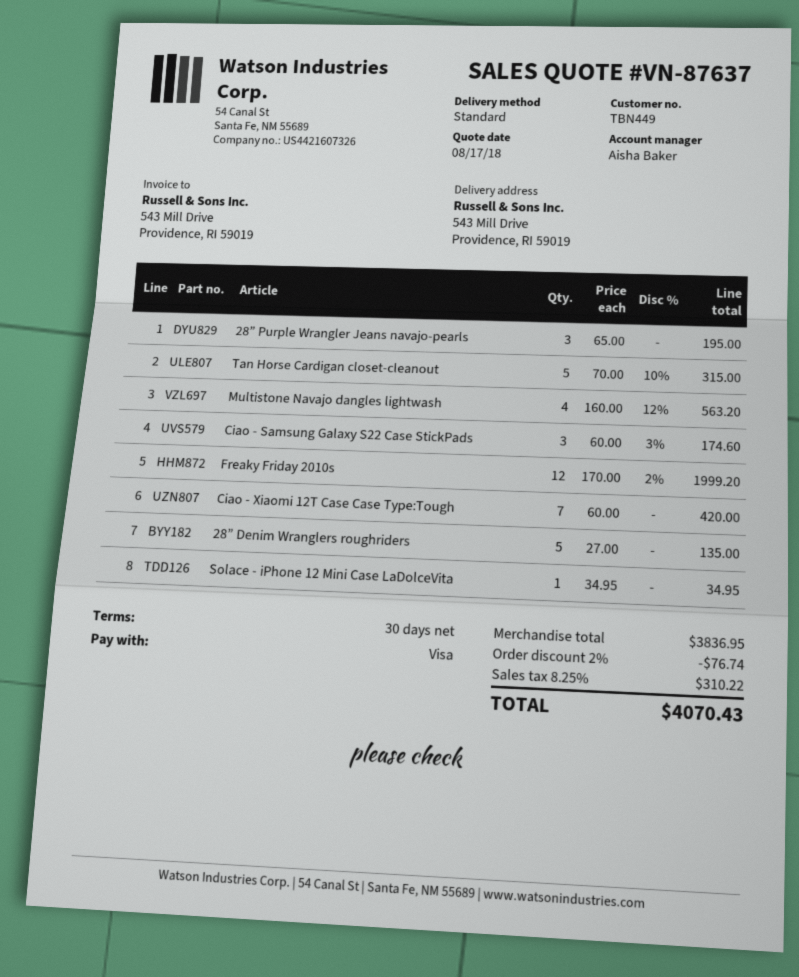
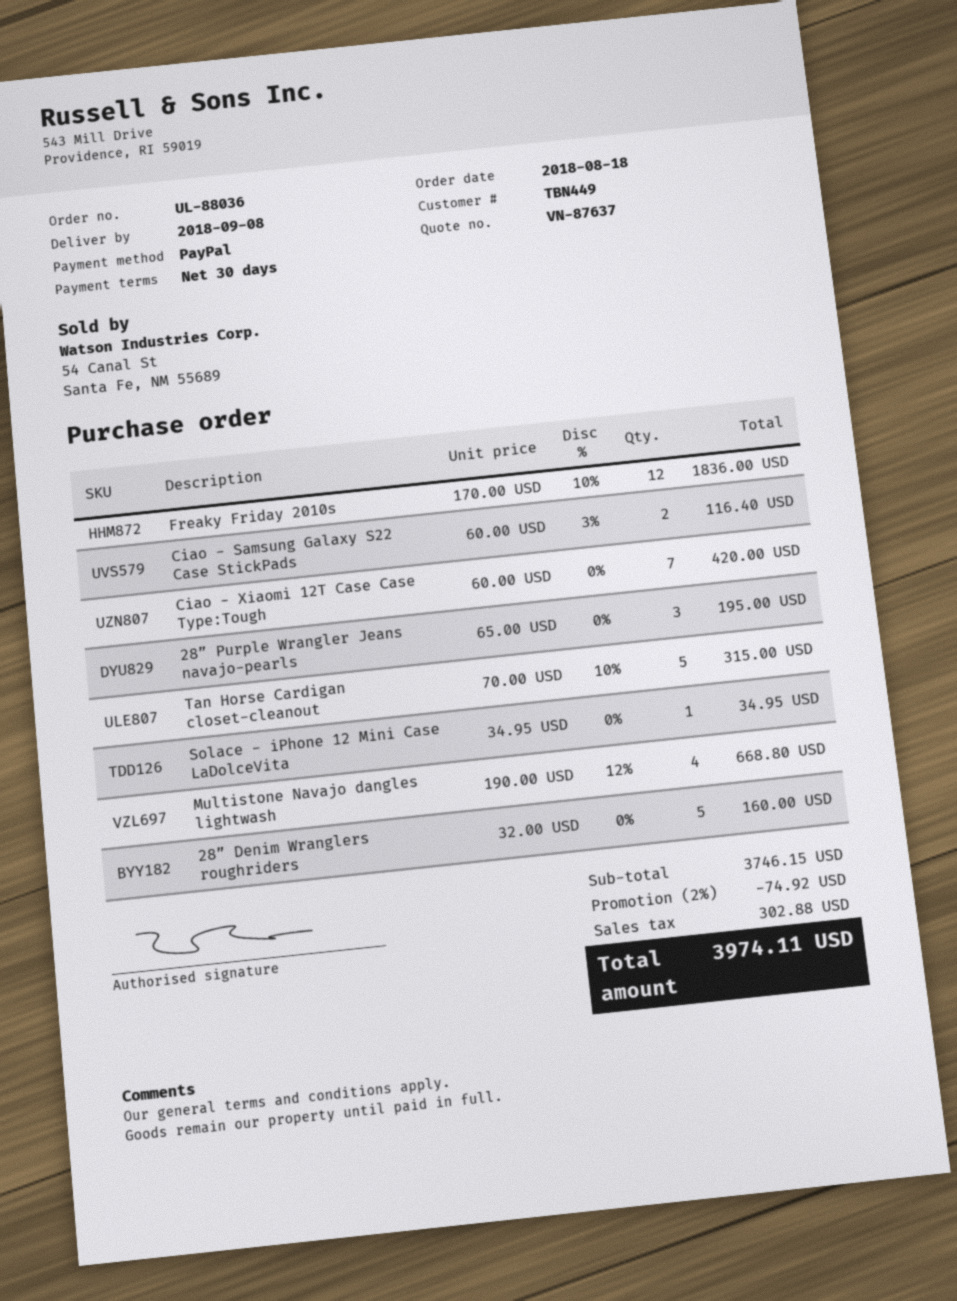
payment method: Visa -> PayPal
Multistone Navajo dangles lightwash: 4 x 160.00 - 12% = 563.20 -> 4 x 190.00 - 12% = 668.80
Ciao - Samsung Galaxy S22 Case StickPads: 3 x 60.00 - 3% = 174.60 -> 2 x 60.00 - 3% = 116.40
Freaky Friday 2010s: 12 x 170.00 - 2% = 1999.20 -> 12 x 170.00 - 10% = 1836.00
28” Denim Wranglers roughriders: 5 x 27.00 = 135.00 -> 5 x 32.00 = 160.00
subtotal: 3836.95 -> 3746.15
discount: 2% = 76.74 -> 2% = 74.92
tax: 310.22 -> 302.88
total: 4070.43 -> 3974.11

